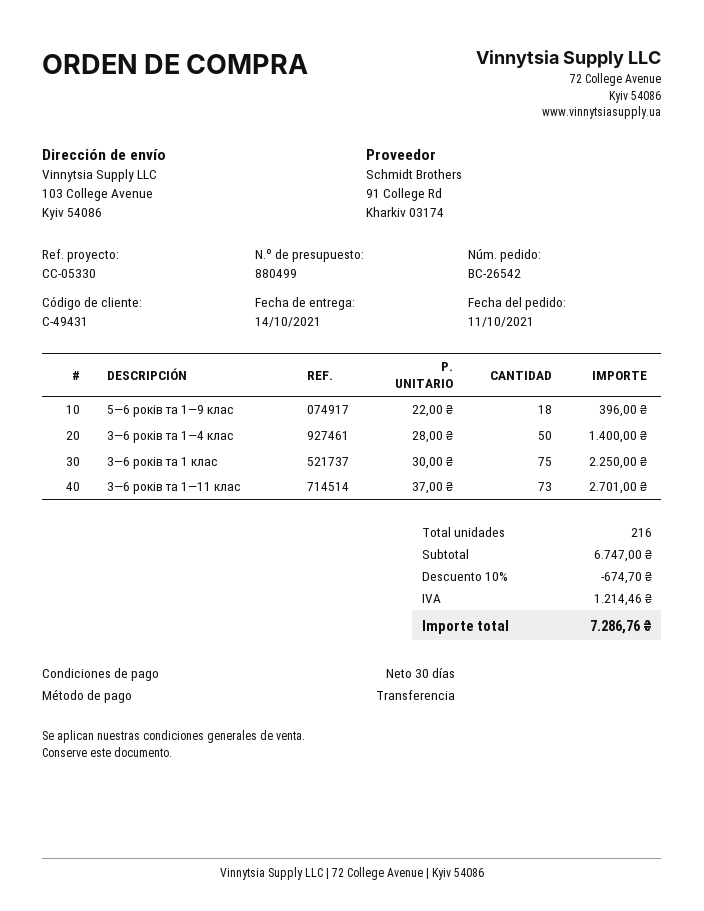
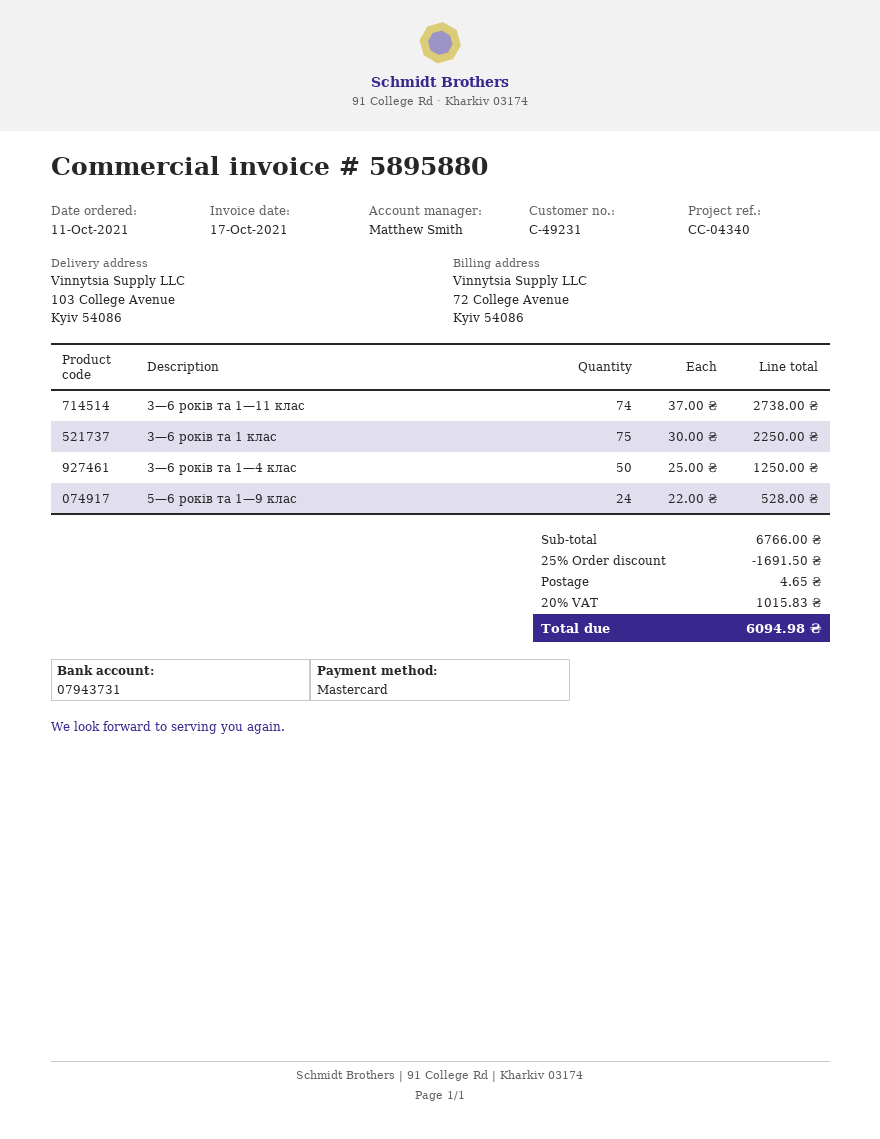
customer number: C-49431 -> C-49231
reference: CC-05330 -> CC-04340
payment method: bank transfer -> Mastercard
5—6 років та 1—9 клас: 18 x 22.00 = 396.00 -> 24 x 22.00 = 528.00
3—6 років та 1—4 клас: 50 x 28.00 = 1400.00 -> 50 x 25.00 = 1250.00
3—6 років та 1—11 клас: 73 x 37.00 = 2701.00 -> 74 x 37.00 = 2738.00
subtotal: 6747.00 -> 6766.00
discount: 10% = 674.70 -> 25% = 1691.50
shipping: none -> 4.65
tax: 1214.46 -> 1015.83
total: 7286.76 -> 6094.98

